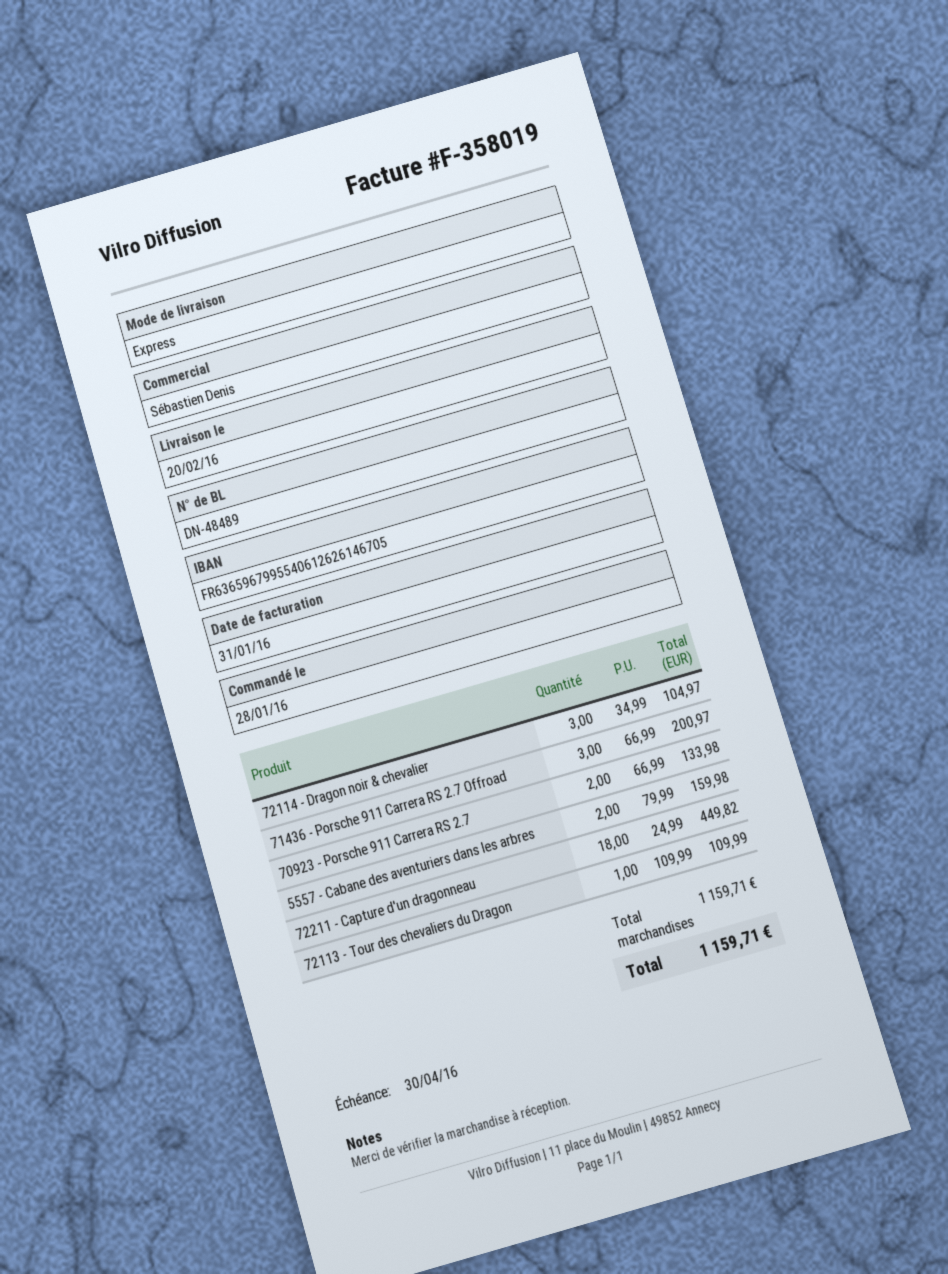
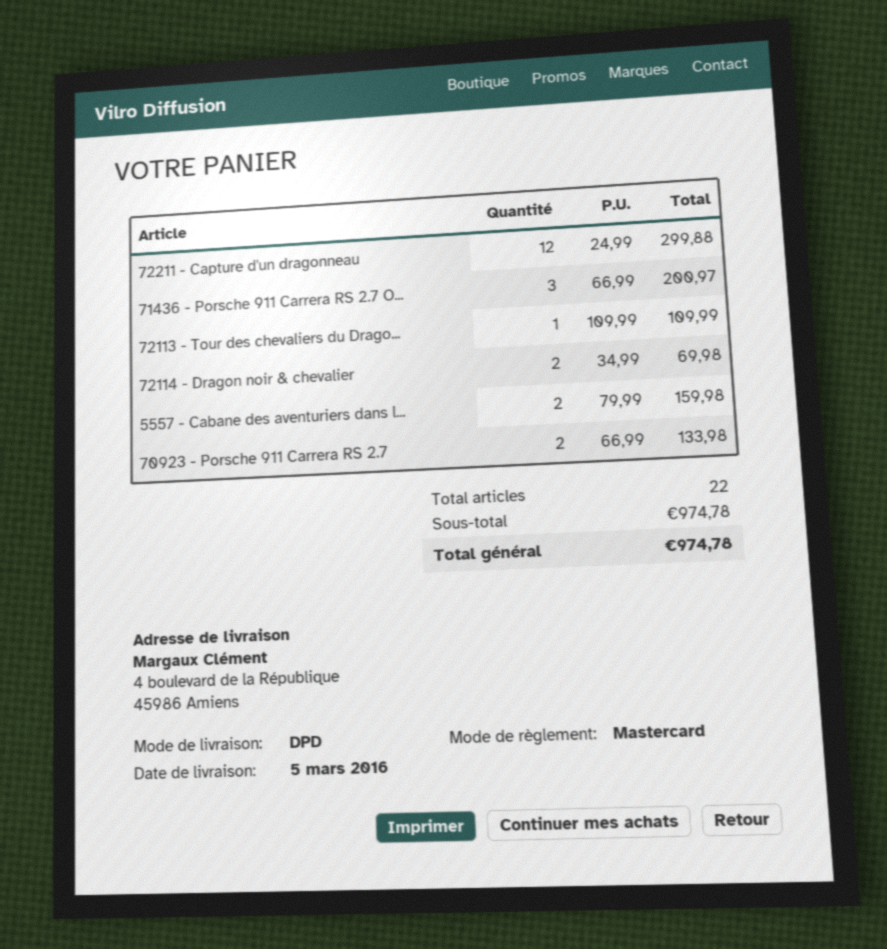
delivery date: 2016-02-20 -> 2016-03-05
shipping method: express -> DPD
72114 - Dragon noir & chevalier: 3 x 34.99 = 104.97 -> 2 x 34.99 = 69.98
72211 - Capture d'un dragonneau: 18 x 24.99 = 449.82 -> 12 x 24.99 = 299.88
subtotal: 1159.71 -> 974.78
total: 1159.71 -> 974.78

